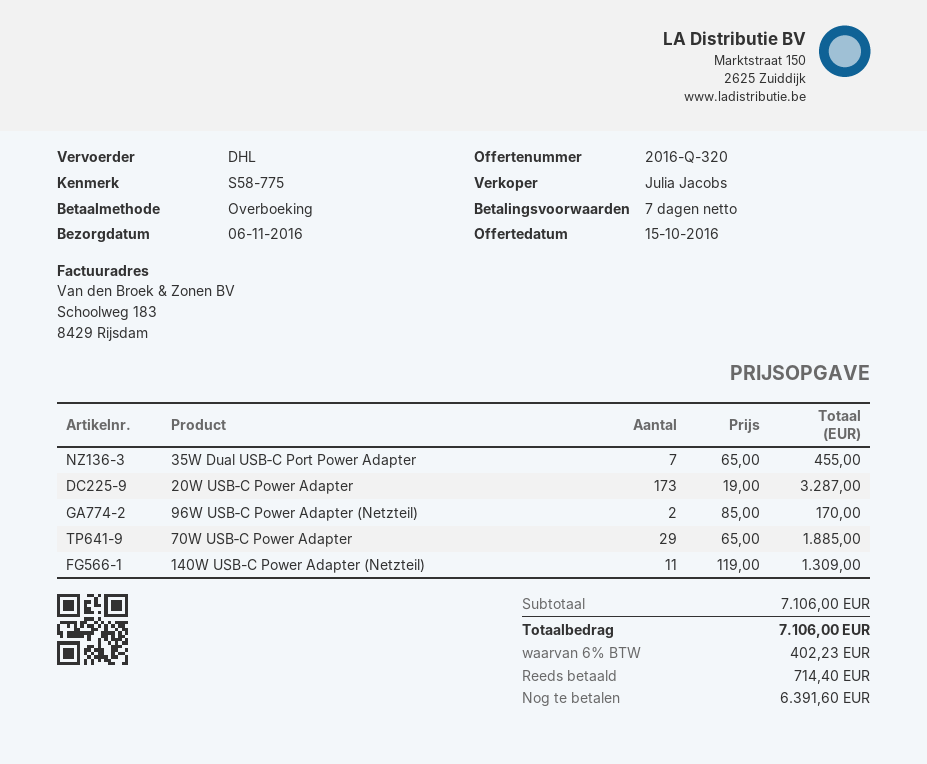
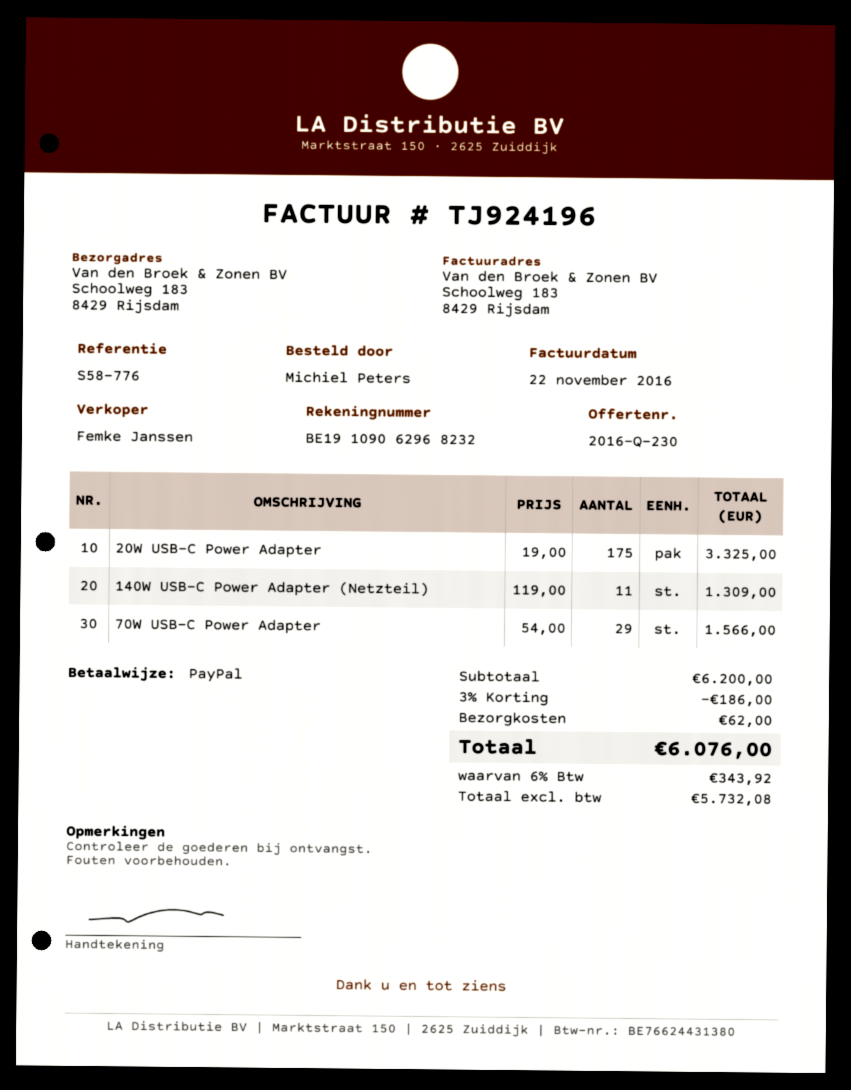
quote number: 2016-Q-320 -> 2016-Q-230
reference: S58-775 -> S58-776
sales rep: Julia Jacobs -> Femke Janssen
payment method: bank transfer -> PayPal
35W Dual USB‑C Port Power Adapter: 7 x 65.00 = 455.00 -> none
20W USB‑C Power Adapter: 173 x 19.00 = 3287.00 -> 175 x 19.00 = 3325.00
96W USB‑C Power Adapter (Netzteil): 2 x 85.00 = 170.00 -> none
70W USB‑C Power Adapter: 29 x 65.00 = 1885.00 -> 29 x 54.00 = 1566.00
subtotal: 7106.00 -> 6200.00
discount: none -> 3% = 186.00
shipping: none -> 62.00
tax: 6% = 402.23 -> 6% = 343.92
total: 7106.00 -> 6076.00

